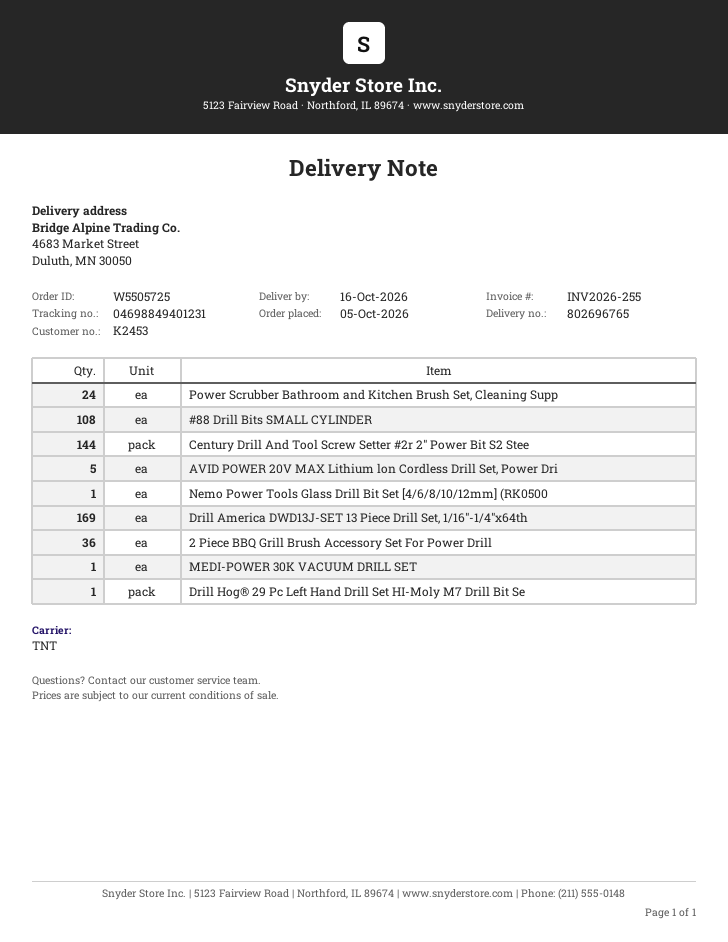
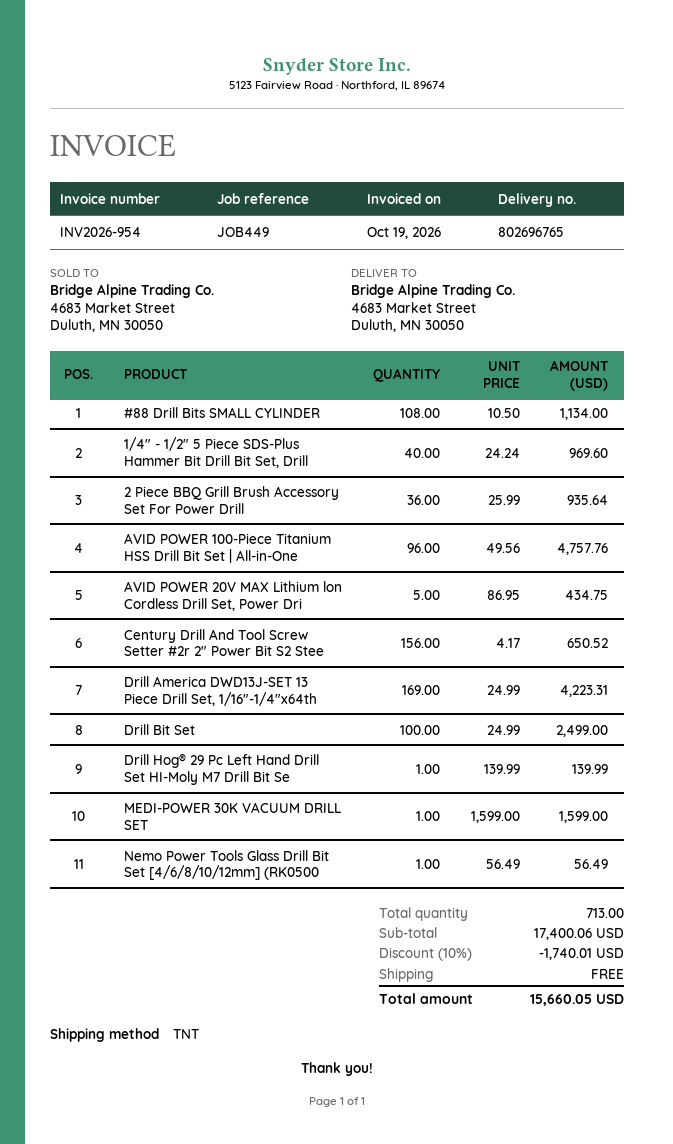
invoice number: INV2026-255 -> INV2026-954
Power Scrubber Bathroom and Kitchen Brush Set, Cleaning Supp: 24 -> none
Century Drill And Tool Screw Setter #2r 2″ Power Bit S2 Stee: 144 -> 156
1/4" - 1/2" 5 Piece SDS-Plus Hammer Bit Drill Bit Set, Drill: none -> 40
AVID POWER 100-Piece Titanium HSS Drill Bit Set | All-in-One: none -> 96
Drill Bit Set: none -> 100

